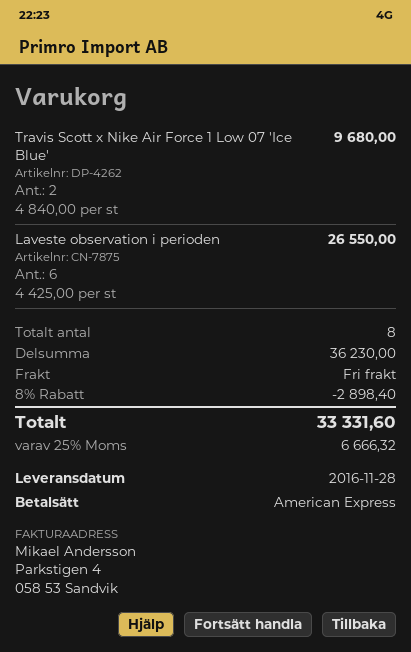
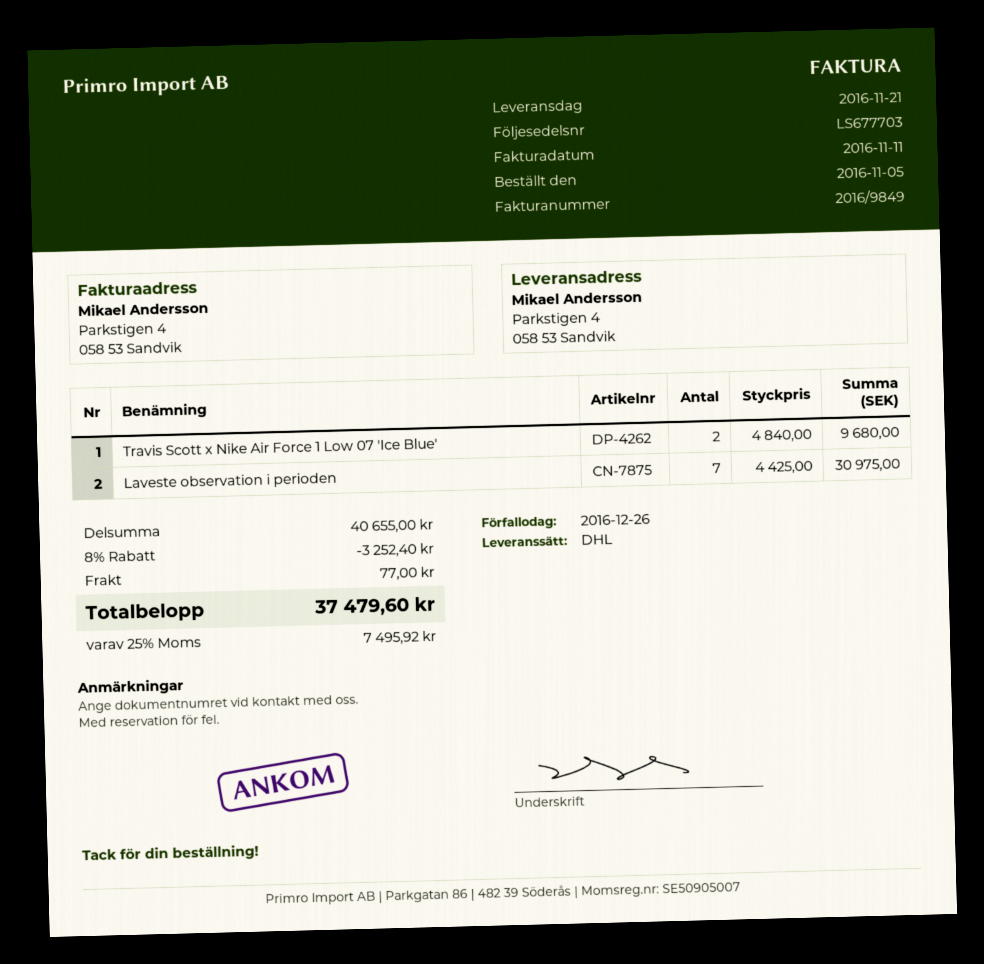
delivery date: 2016-11-28 -> 2016-11-21
Laveste observation i perioden: 6 x 4425.00 = 26550.00 -> 7 x 4425.00 = 30975.00
subtotal: 36230.00 -> 40655.00
discount: 8% = 2898.40 -> 8% = 3252.40
shipping: 0.00 -> 77.00
tax: 25% = 6666.32 -> 25% = 7495.92
total: 33331.60 -> 37479.60

